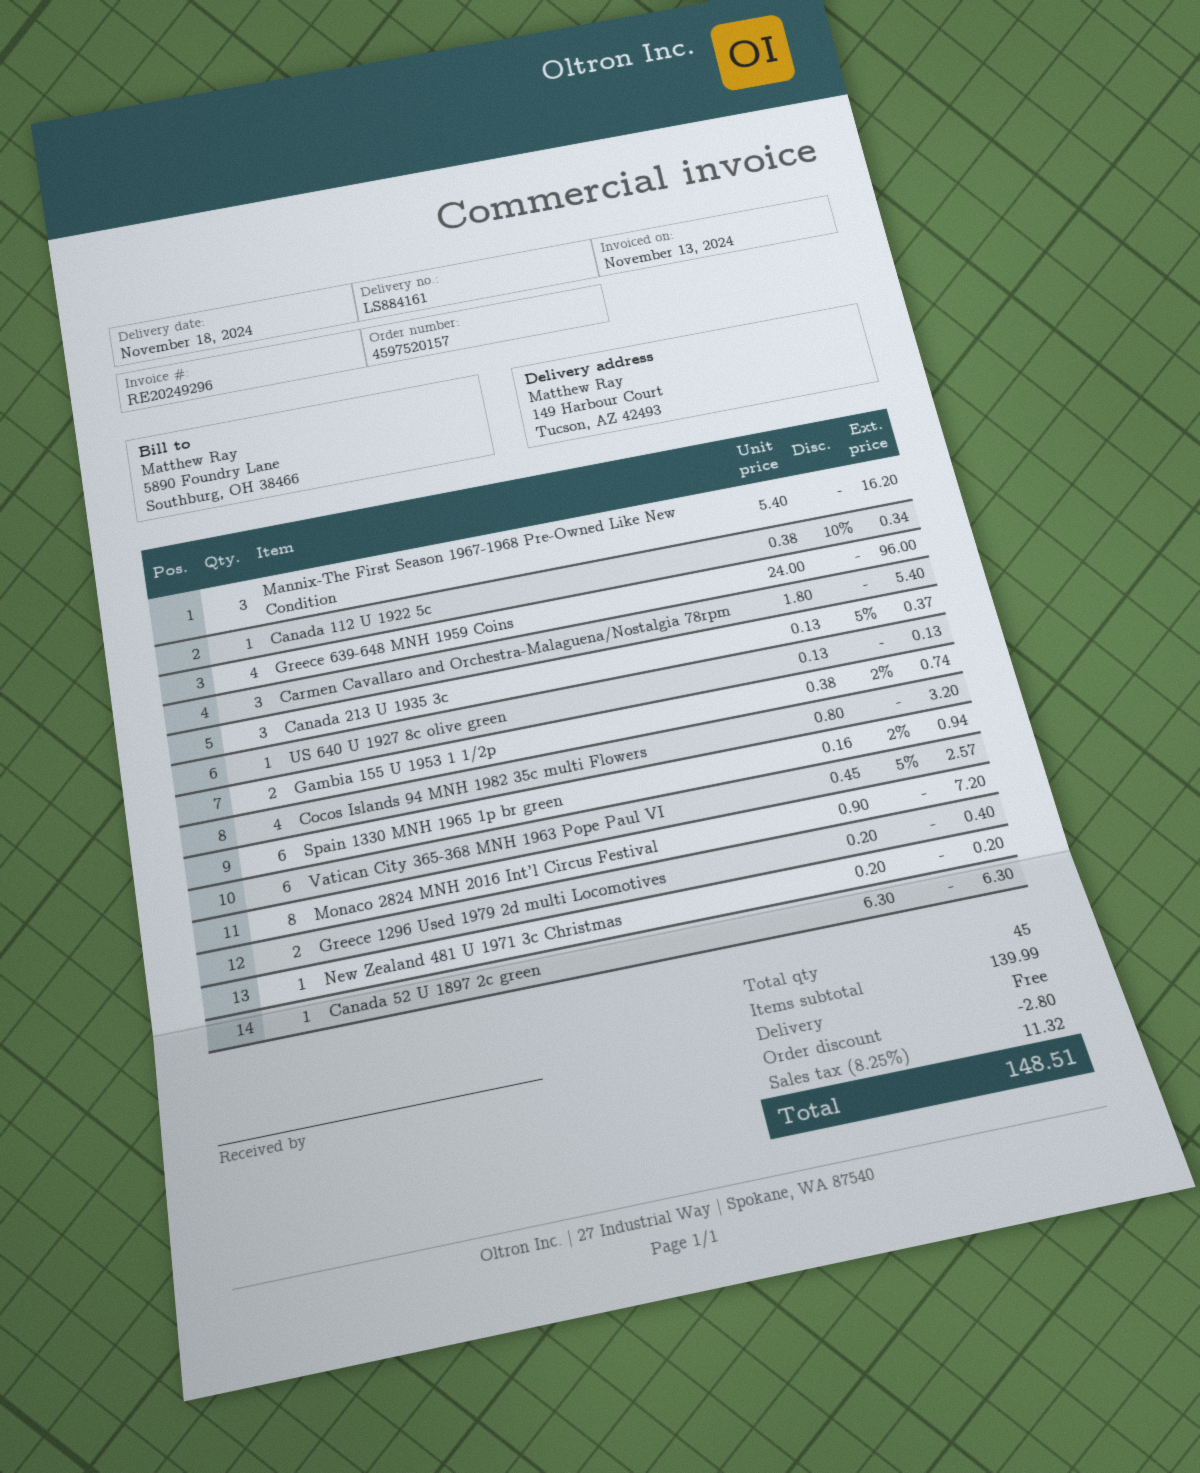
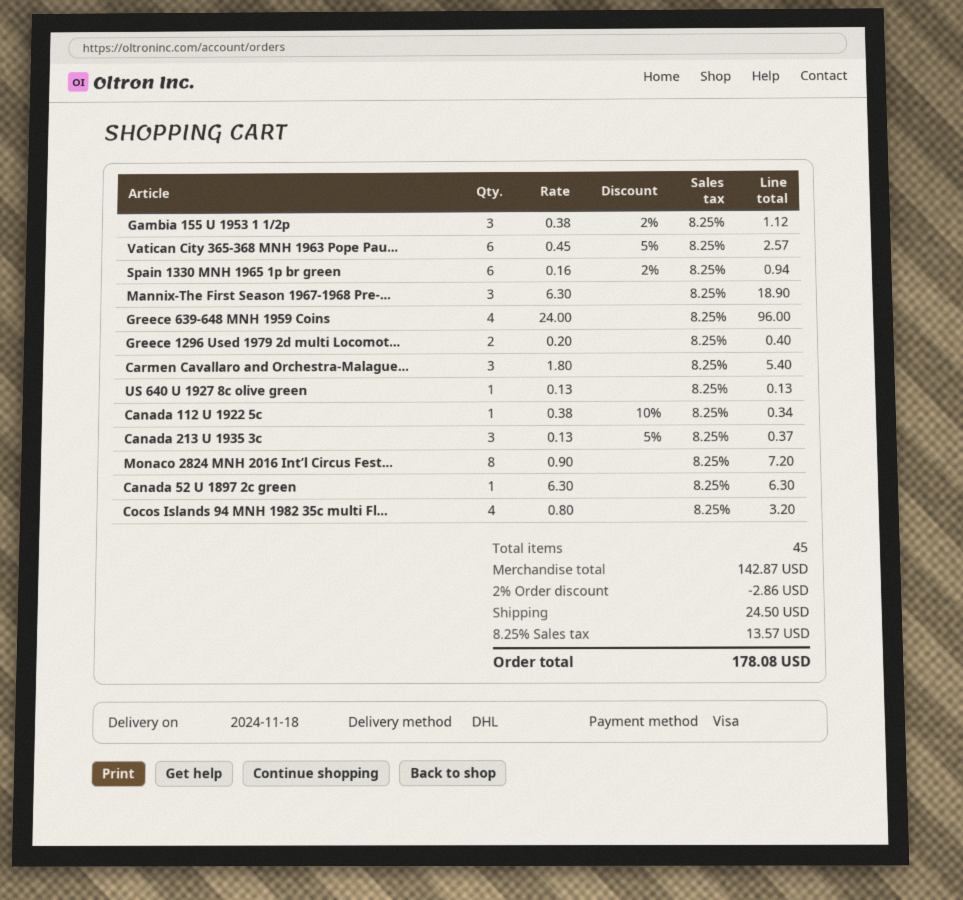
Mannix-The First Season 1967-1968 Pre-Owned Like New Condition: 3 x 5.40 = 16.20 -> 3 x 6.30 = 18.90
Gambia 155 U 1953 1 1/2p: 2 x 0.38 - 2% = 0.74 -> 3 x 0.38 - 2% = 1.12
New Zealand 481 U 1971 3c Christmas: 1 x 0.20 = 0.20 -> none
subtotal: 139.99 -> 142.87
discount: 2.80 -> 2.86
shipping: 0.00 -> 24.50
tax: 8.25% = 11.32 -> 8.25% = 13.57
total: 148.51 -> 178.08

